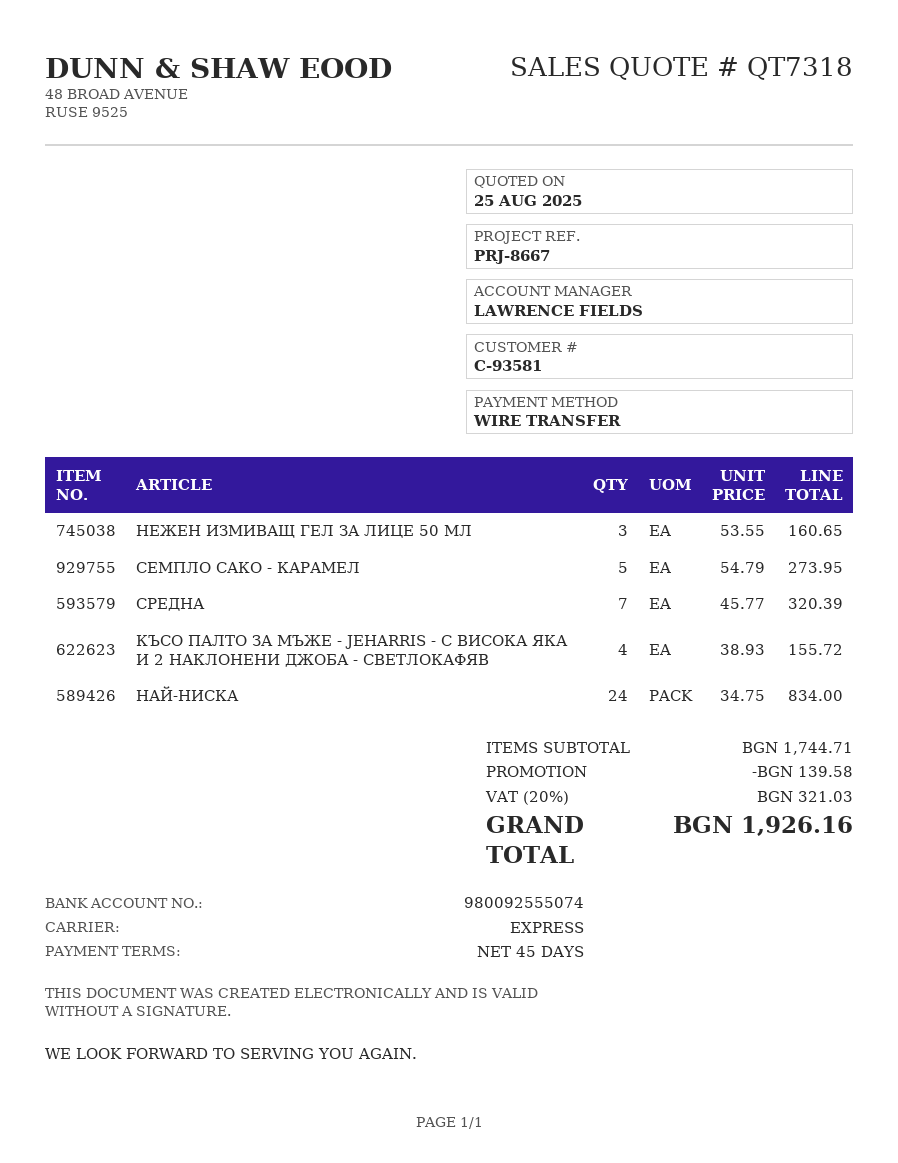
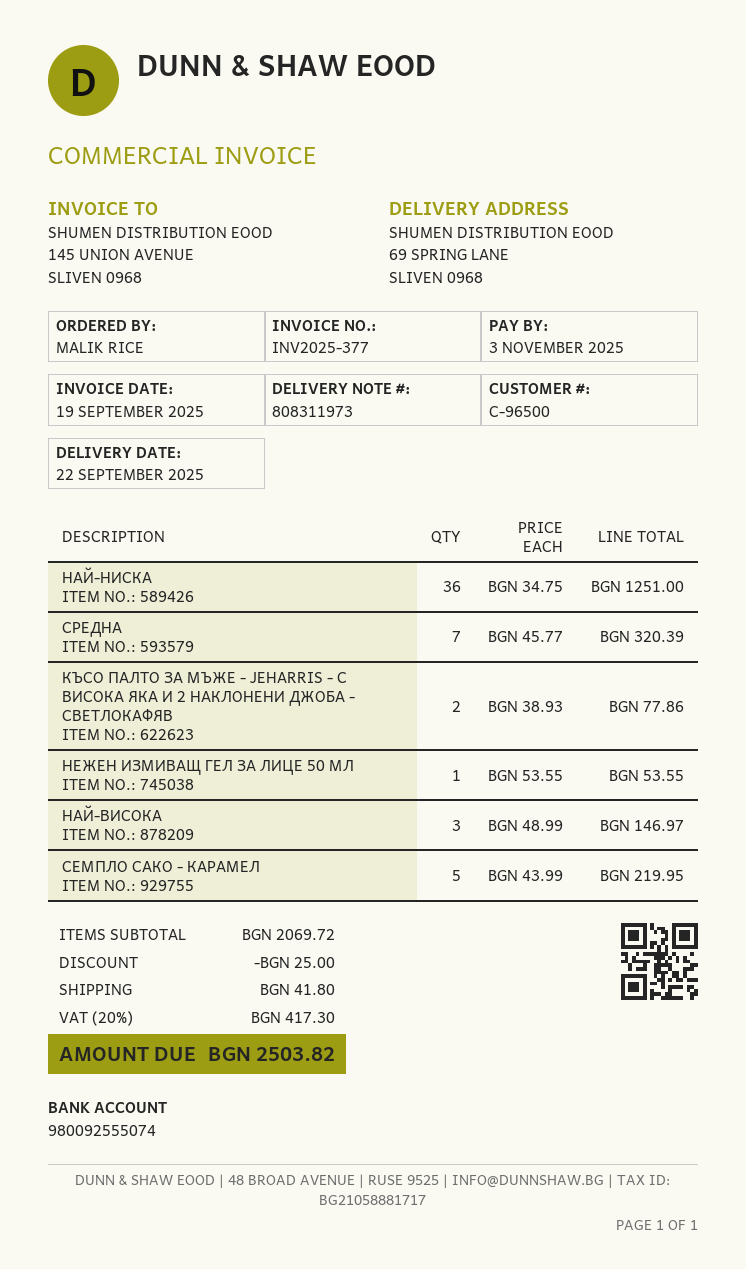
customer number: C-93581 -> C-96500
НЕЖЕН ИЗМИВАЩ ГЕЛ ЗА ЛИЦЕ 50 МЛ: 3 x 53.55 = 160.65 -> 1 x 53.55 = 53.55
СЕМПЛО САКО - КАРАМЕЛ: 5 x 54.79 = 273.95 -> 5 x 43.99 = 219.95
КЪСО ПАЛТО ЗА МЪЖЕ - JEHARRIS - С ВИСОКА ЯКА И 2 НАКЛОНЕНИ ДЖОБА - СВЕТЛОКАФЯВ: 4 x 38.93 = 155.72 -> 2 x 38.93 = 77.86
НАЙ-НИСКА: 24 x 34.75 = 834.00 -> 36 x 34.75 = 1251.00
НАЙ-ВИСОКА: none -> 3 x 48.99 = 146.97
subtotal: 1744.71 -> 2069.72
discount: 139.58 -> 25.00
shipping: none -> 41.80
tax: 20% = 321.03 -> 20% = 417.30
total: 1926.16 -> 2503.82

